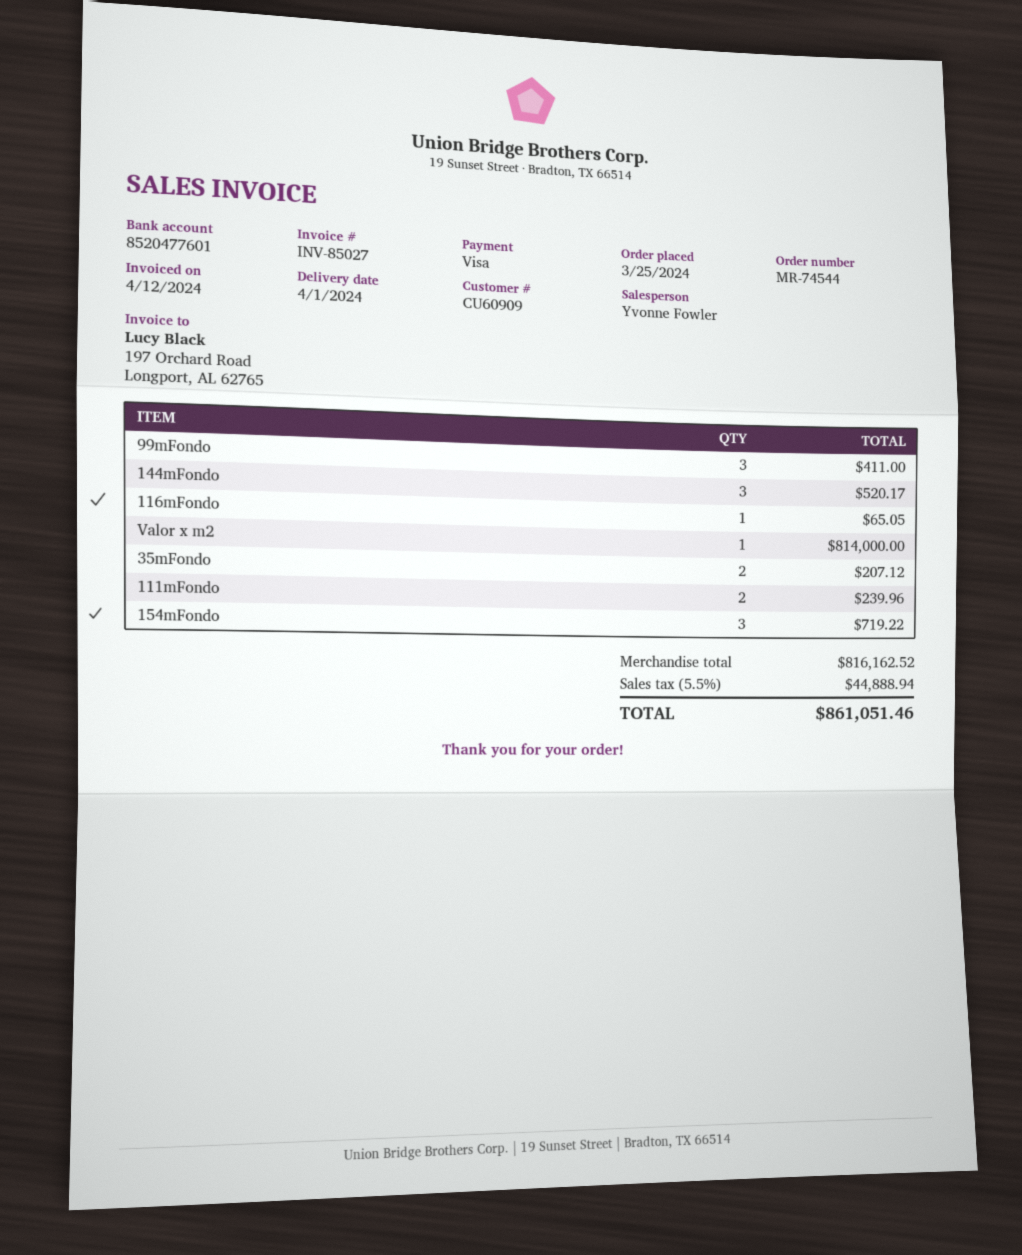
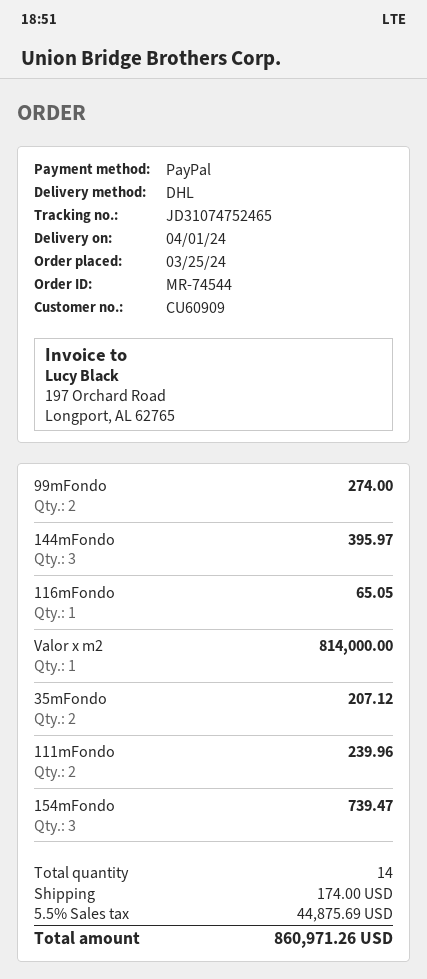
payment method: Visa -> PayPal
99mFondo: 3 for 411.00 -> 2 for 274.00
144mFondo: 3 for 520.17 -> 3 for 395.97
154mFondo: 3 for 719.22 -> 3 for 739.47
shipping: none -> 174.00
tax: 5.5% = 44888.94 -> 5.5% = 44875.69
total: 861051.46 -> 860971.26

